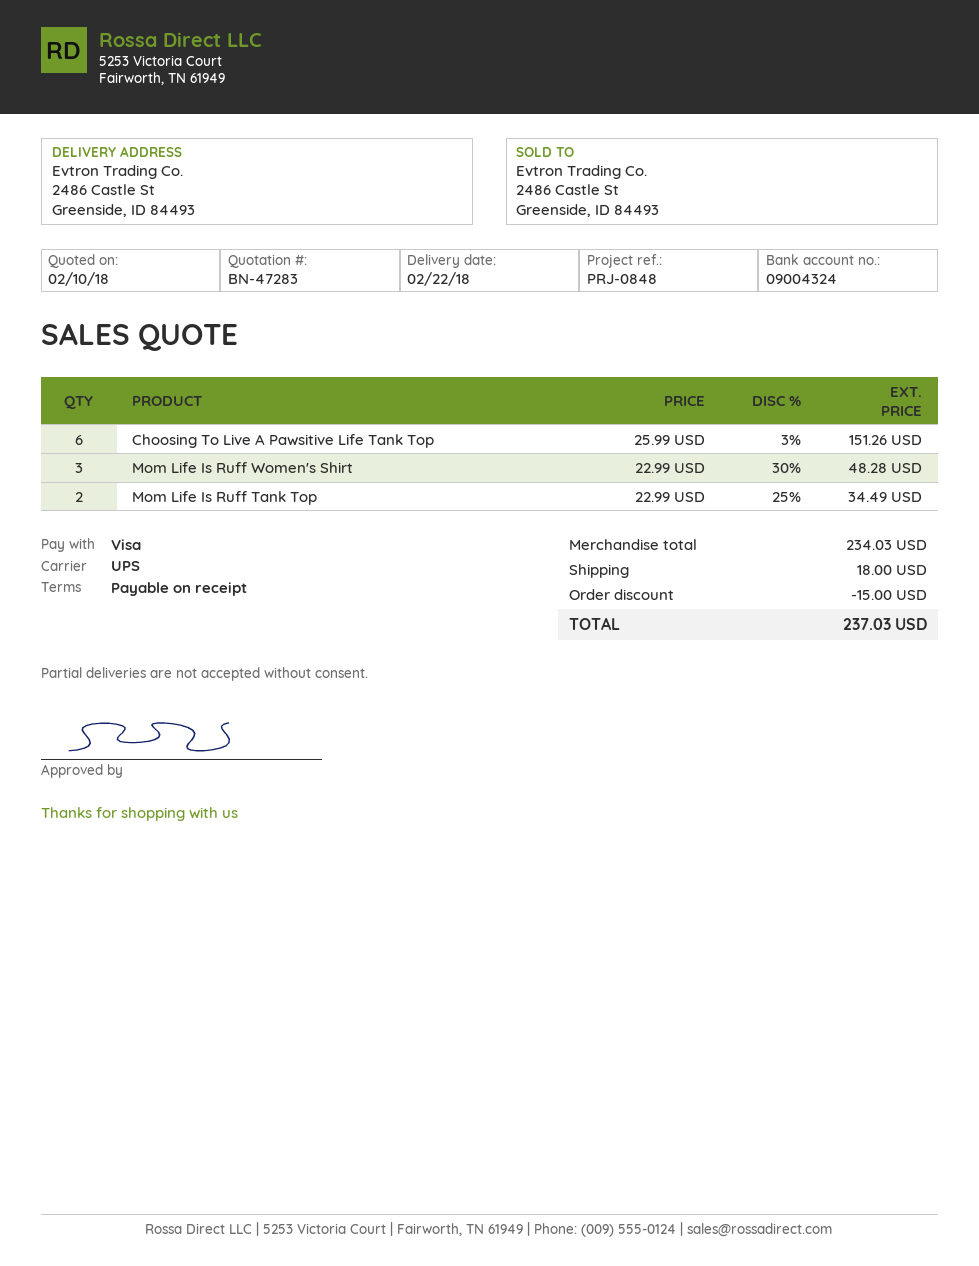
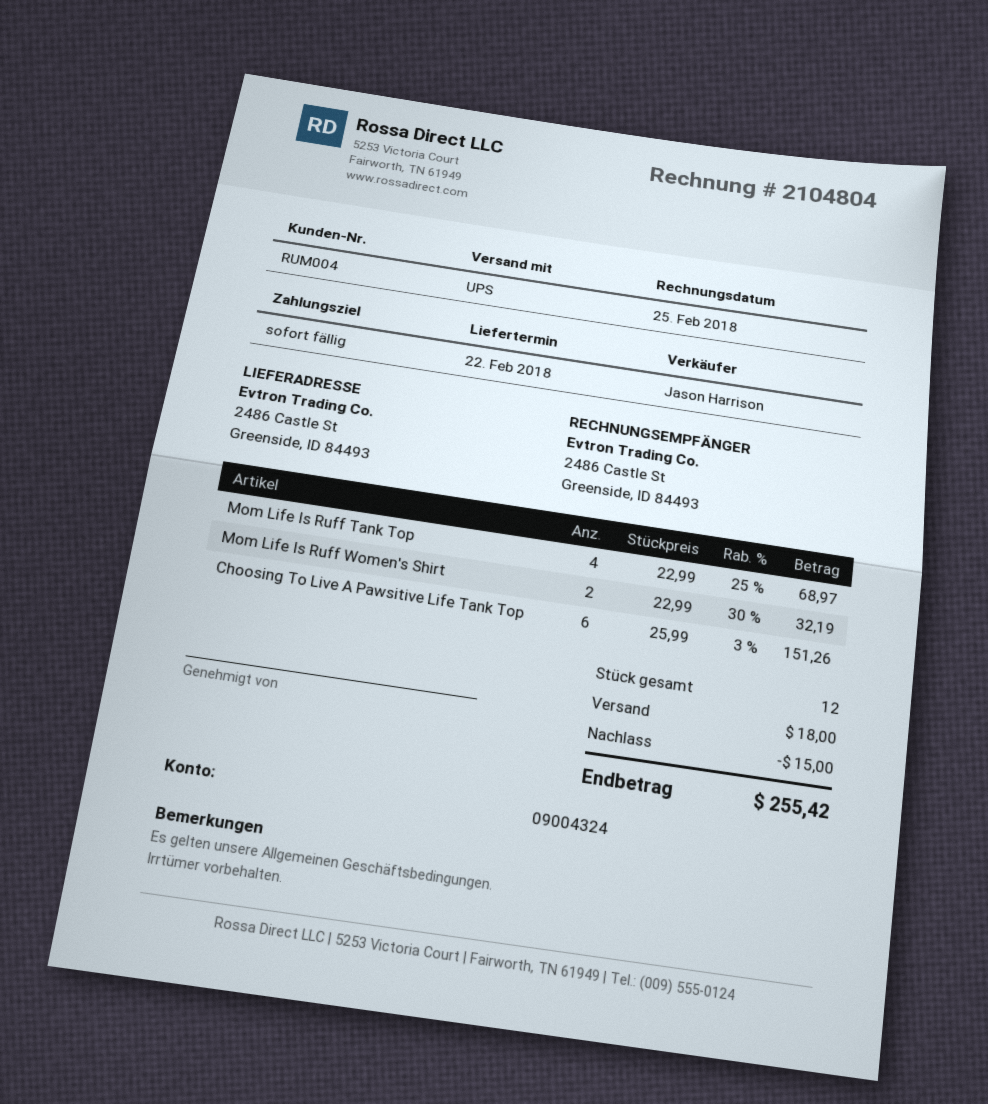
Mom Life Is Ruff Women's Shirt: 3 x 22.99 - 30% = 48.28 -> 2 x 22.99 - 30% = 32.19
Mom Life Is Ruff Tank Top: 2 x 22.99 - 25% = 34.49 -> 4 x 22.99 - 25% = 68.97
total: 237.03 -> 255.42

